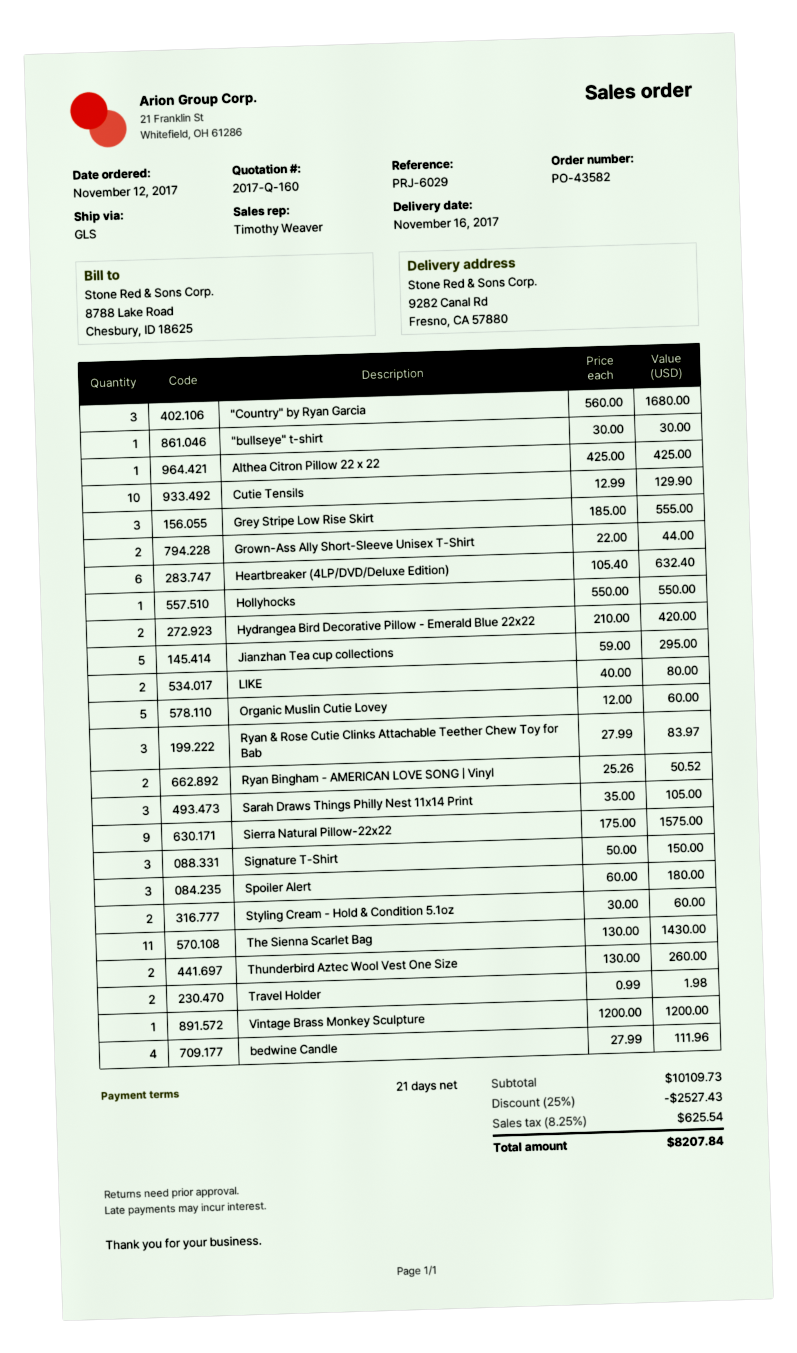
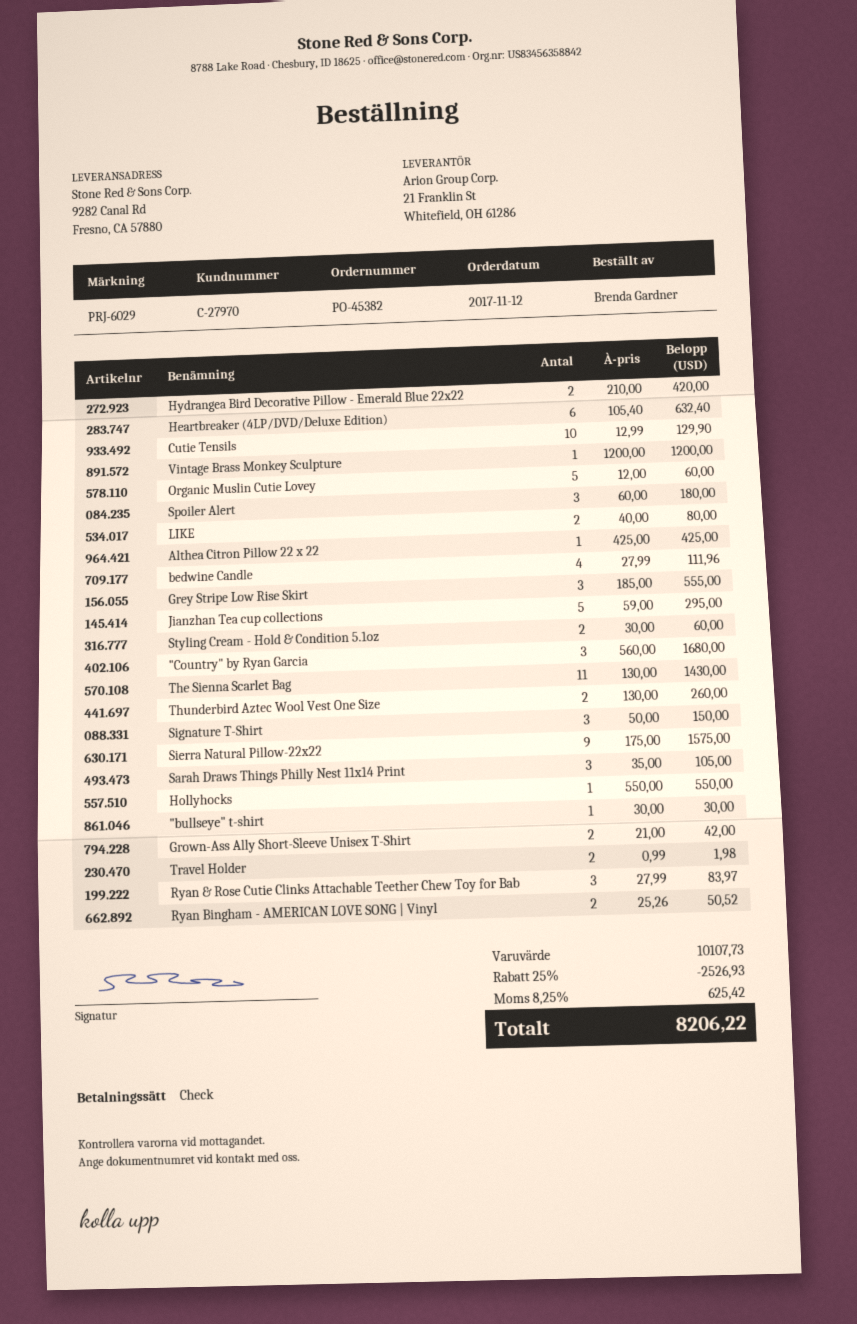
order number: PO-43582 -> PO-45382
Grown-Ass Ally Short-Sleeve Unisex T-Shirt: 2 x 22.00 = 44.00 -> 2 x 21.00 = 42.00
subtotal: 10109.73 -> 10107.73
discount: 25% = 2527.43 -> 25% = 2526.93
tax: 8.25% = 625.54 -> 8.25% = 625.42
total: 8207.84 -> 8206.22

